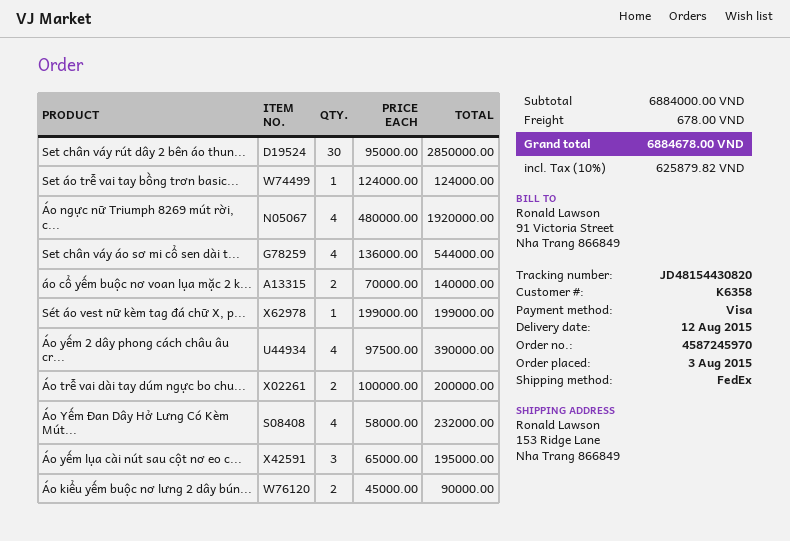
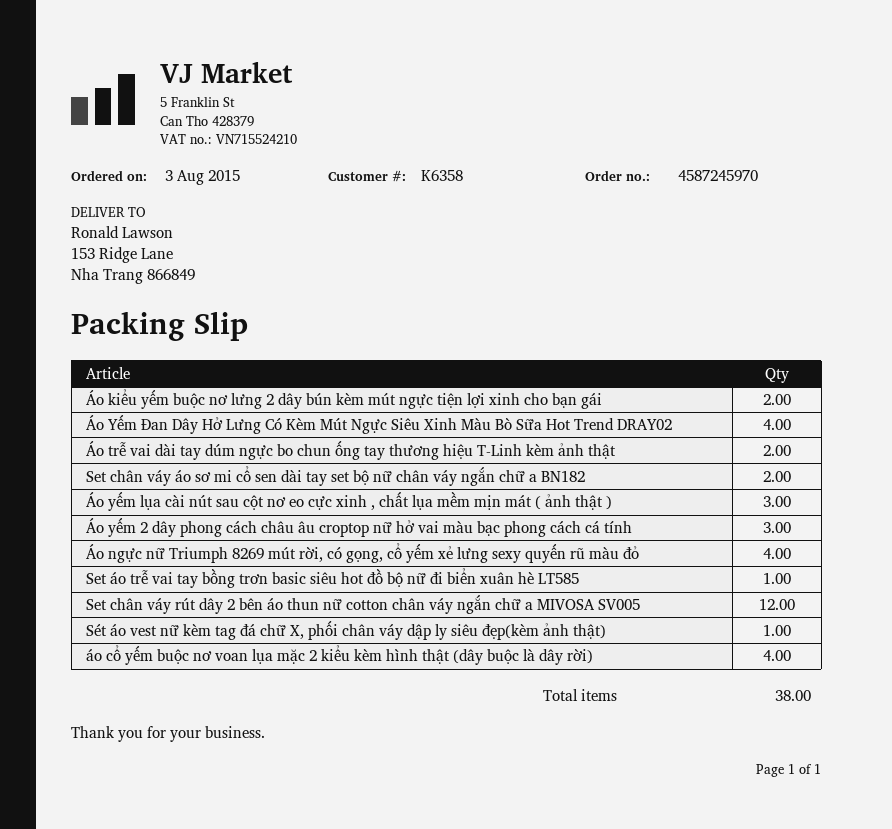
Set chân váy rút dây 2 bên áo thun...: 30 -> 12
Set chân váy áo sơ mi cổ sen dài t...: 4 -> 2
áo cổ yếm buộc nơ voan lụa mặc 2 k...: 2 -> 4
Áo yếm 2 dây phong cách châu âu cr...: 4 -> 3

